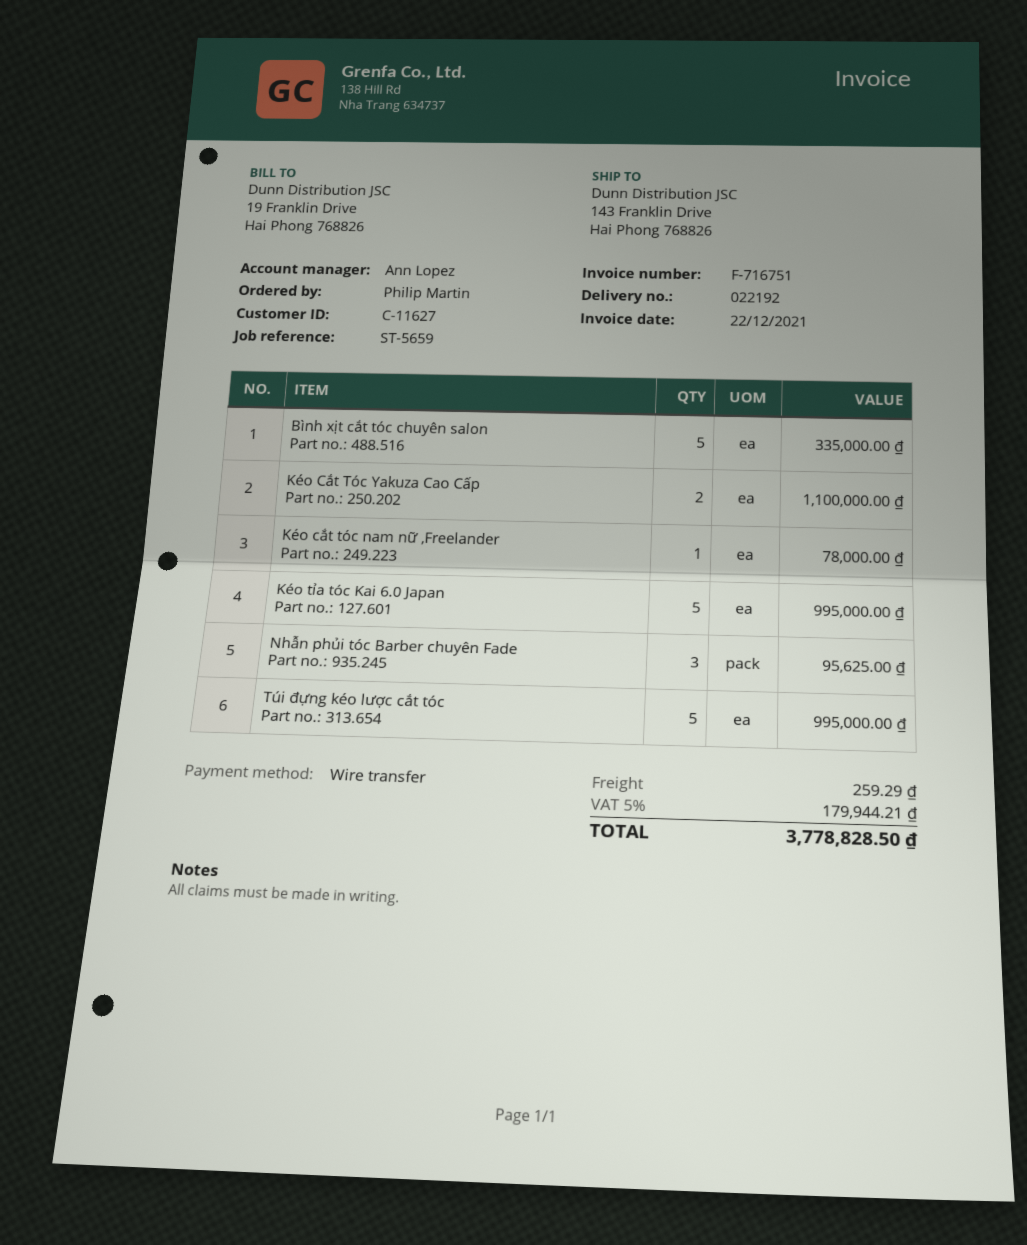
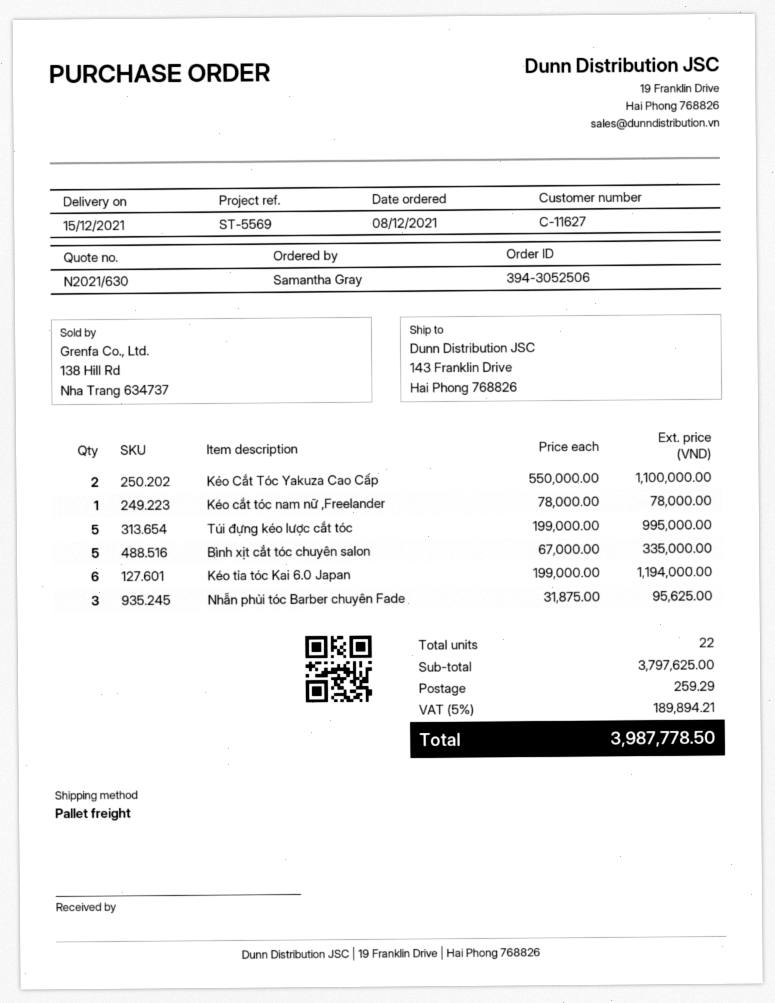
reference: ST-5659 -> ST-5569
ordered by: Philip Martin -> Samantha Gray
Kéo tỉa tóc Kai 6.0 Japan: 5 for 995000.00 -> 6 for 1194000.00
tax: 5% = 179944.21 -> 5% = 189894.21
total: 3778828.50 -> 3987778.50

